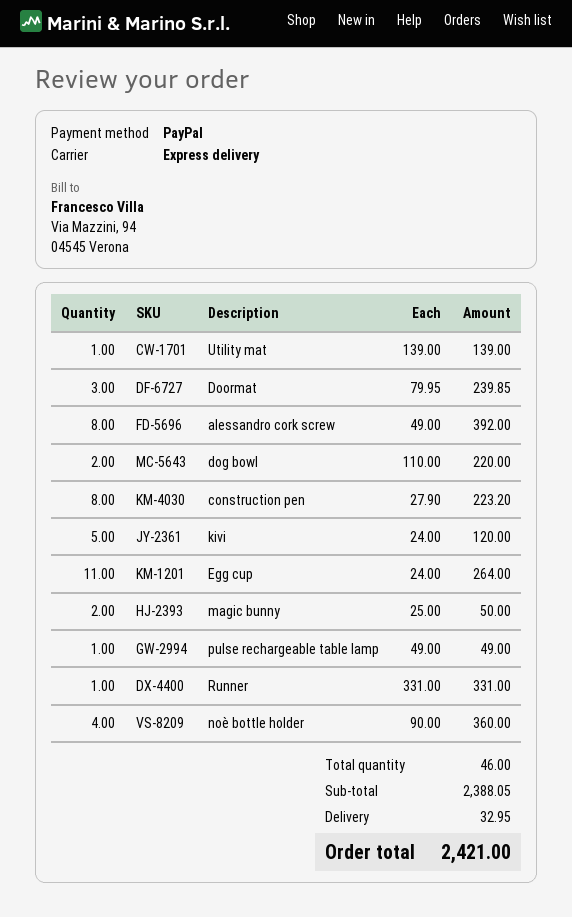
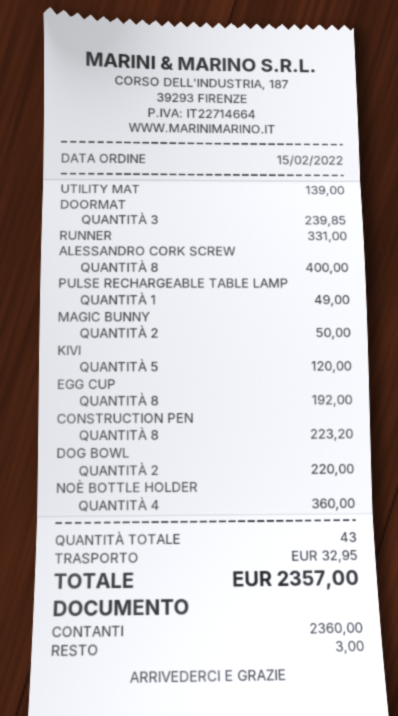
payment method: PayPal -> cash
alessandro cork screw: 8 for 392.00 -> 8 for 400.00
Egg cup: 11 for 264.00 -> 8 for 192.00
total quantity: 46 -> 43
total: 2421.00 -> 2357.00

